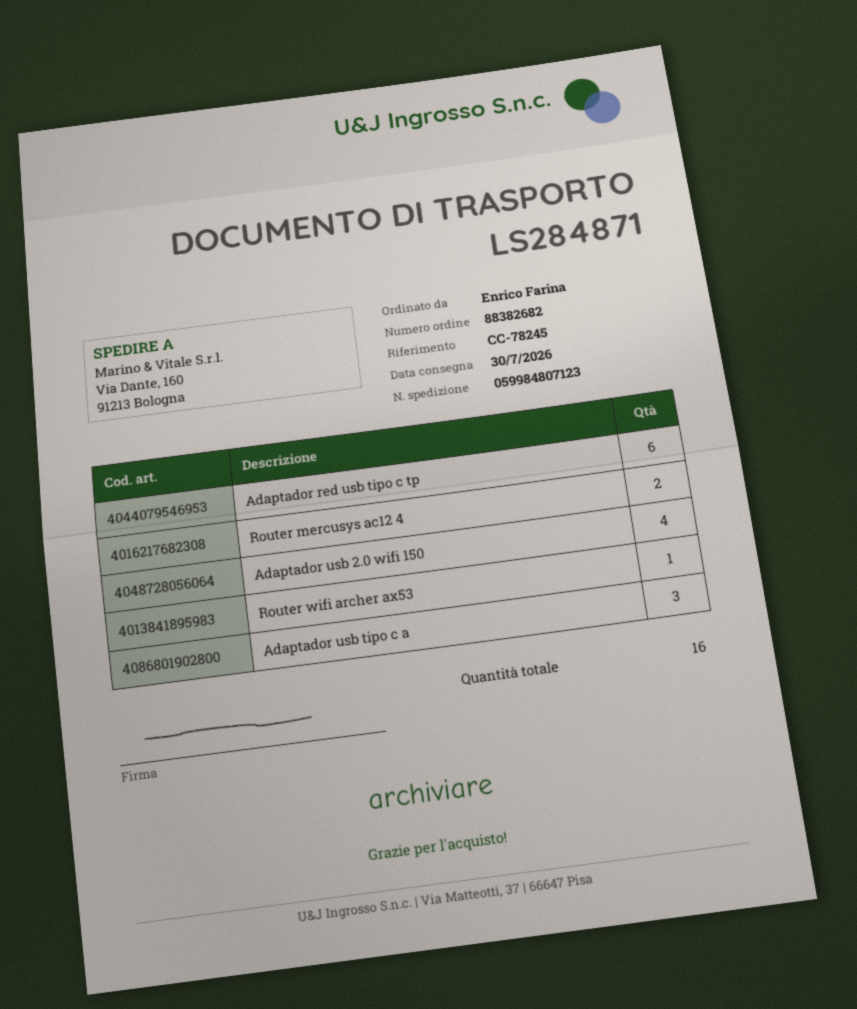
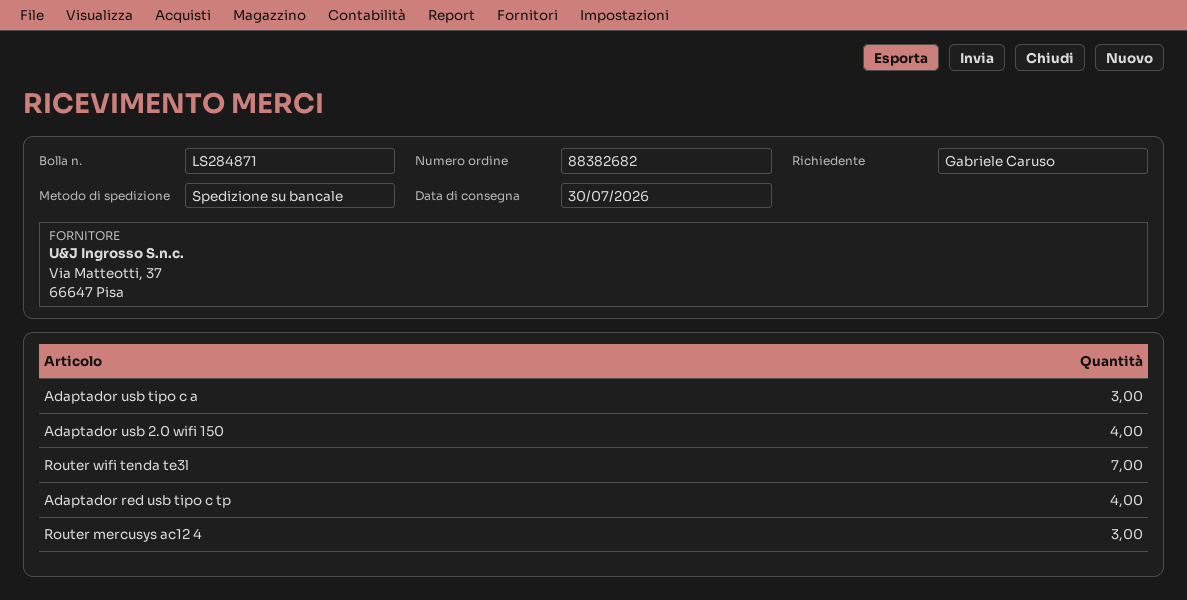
ordered by: Enrico Farina -> Gabriele Caruso
Adaptador red usb tipo c tp: 6 -> 4
Router mercusys ac12 4: 2 -> 3
Router wifi archer ax53: 1 -> none
Router wifi tenda te3l: none -> 7

